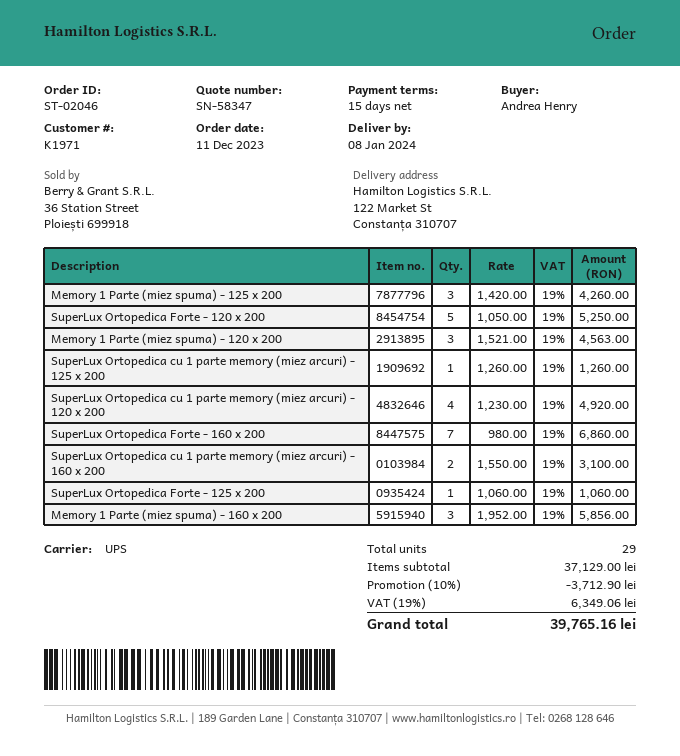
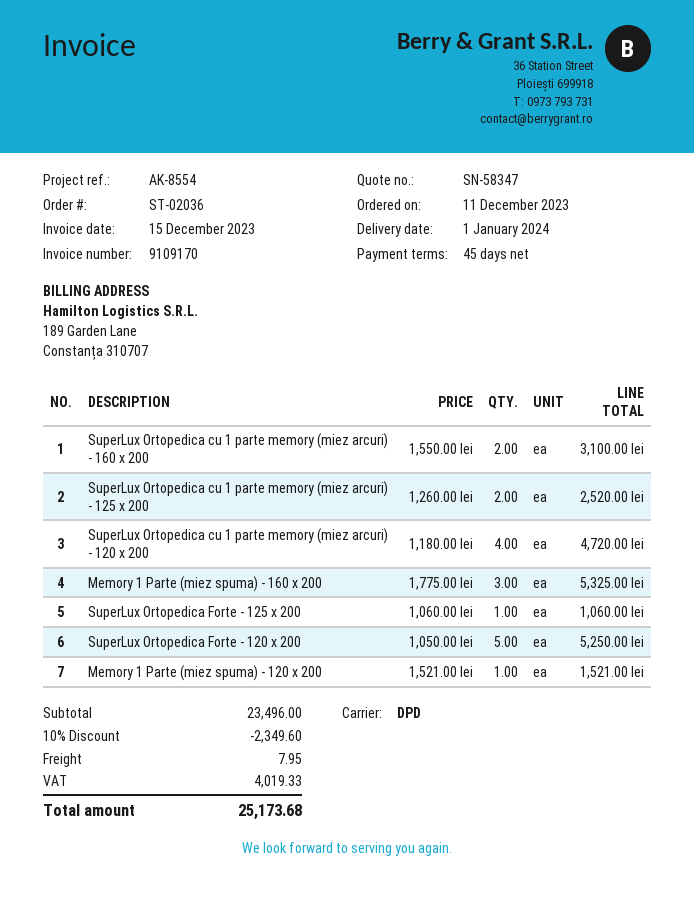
order number: ST-02046 -> ST-02036
delivery date: 2024-01-08 -> 2024-01-01
payment terms: 15 days -> 45 days
shipping method: UPS -> DPD
Memory 1 Parte (miez spuma) - 125 x 200: 3 x 1420.00 = 4260.00 -> none
Memory 1 Parte (miez spuma) - 120 x 200: 3 x 1521.00 = 4563.00 -> 1 x 1521.00 = 1521.00
SuperLux Ortopedica cu 1 parte memory (miez arcuri) - 125 x 200: 1 x 1260.00 = 1260.00 -> 2 x 1260.00 = 2520.00
SuperLux Ortopedica cu 1 parte memory (miez arcuri) - 120 x 200: 4 x 1230.00 = 4920.00 -> 4 x 1180.00 = 4720.00
SuperLux Ortopedica Forte - 160 x 200: 7 x 980.00 = 6860.00 -> none
Memory 1 Parte (miez spuma) - 160 x 200: 3 x 1952.00 = 5856.00 -> 3 x 1775.00 = 5325.00
subtotal: 37129.00 -> 23496.00
discount: 10% = 3712.90 -> 10% = 2349.60
shipping: none -> 7.95
tax: 6349.06 -> 4019.33
total: 39765.16 -> 25173.68

